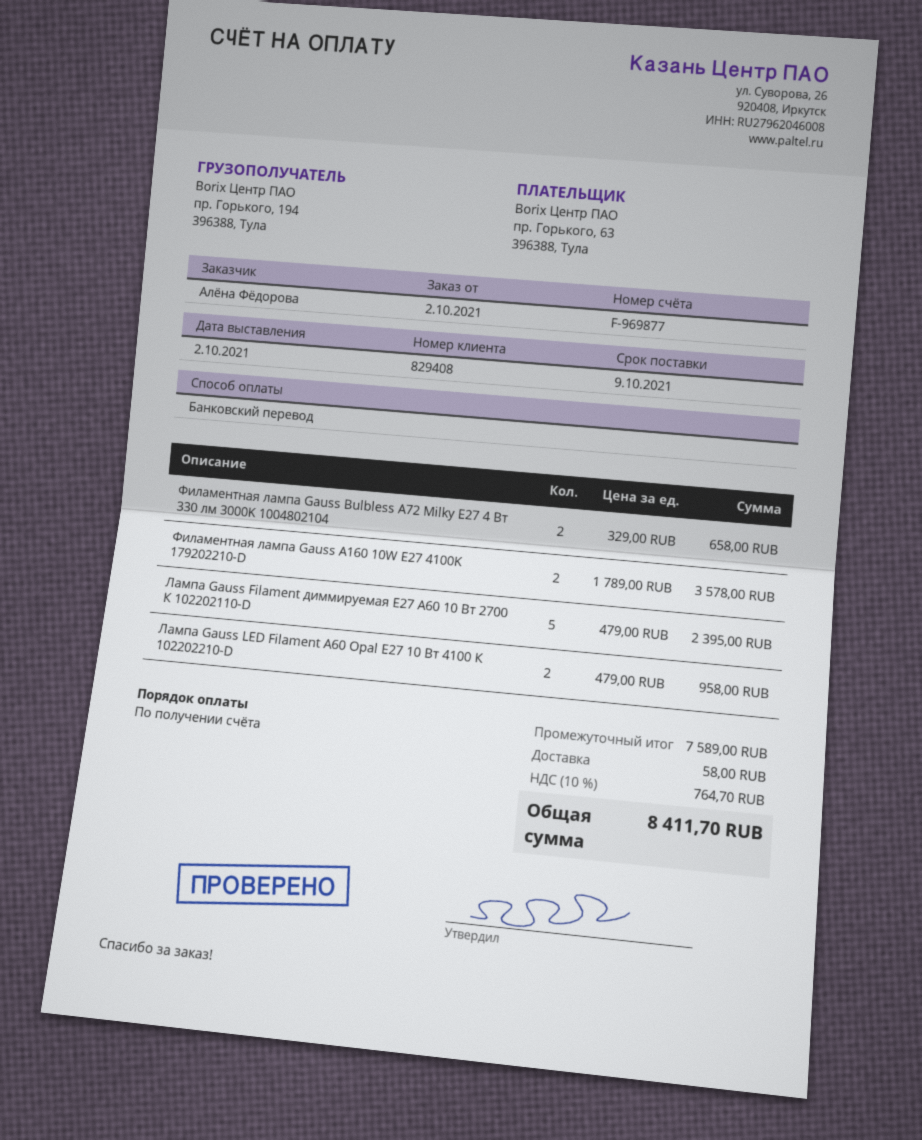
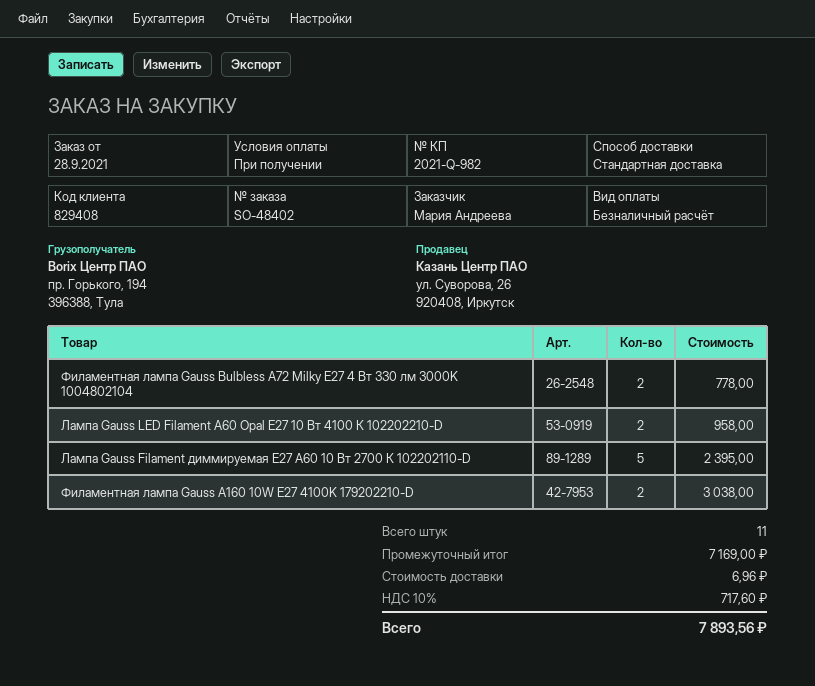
order date: 2021-10-02 -> 2021-09-28
ordered by: Алёна Фёдорова -> Мария Андреева
Филаментная лампа Gauss Bulbless A72 Milky E27 4 Вт 330 лм 3000K 1004802104: 2 for 658.00 -> 2 for 778.00
Филаментная лампа Gauss A160 10W E27 4100K 179202210-D: 2 for 3578.00 -> 2 for 3038.00
subtotal: 7589.00 -> 7169.00
shipping: 58.00 -> 6.96
tax: 10% = 764.70 -> 10% = 717.60
total: 8411.70 -> 7893.56

